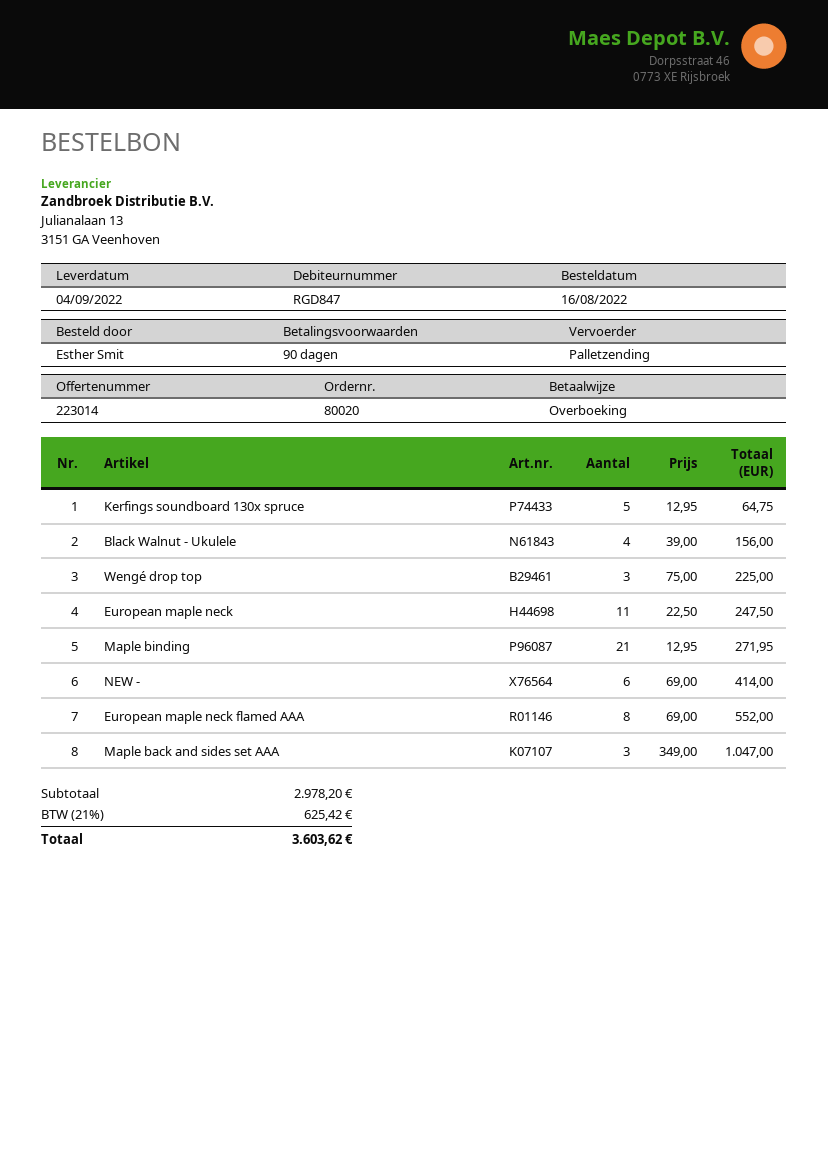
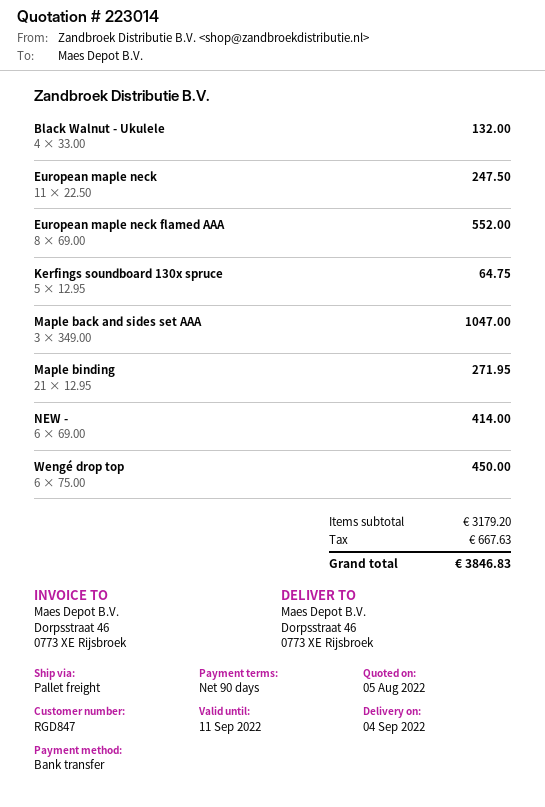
Black Walnut - Ukulele: 4 x 39.00 = 156.00 -> 4 x 33.00 = 132.00
Wengé drop top: 3 x 75.00 = 225.00 -> 6 x 75.00 = 450.00
subtotal: 2978.20 -> 3179.20
tax: 625.42 -> 667.63
total: 3603.62 -> 3846.83

